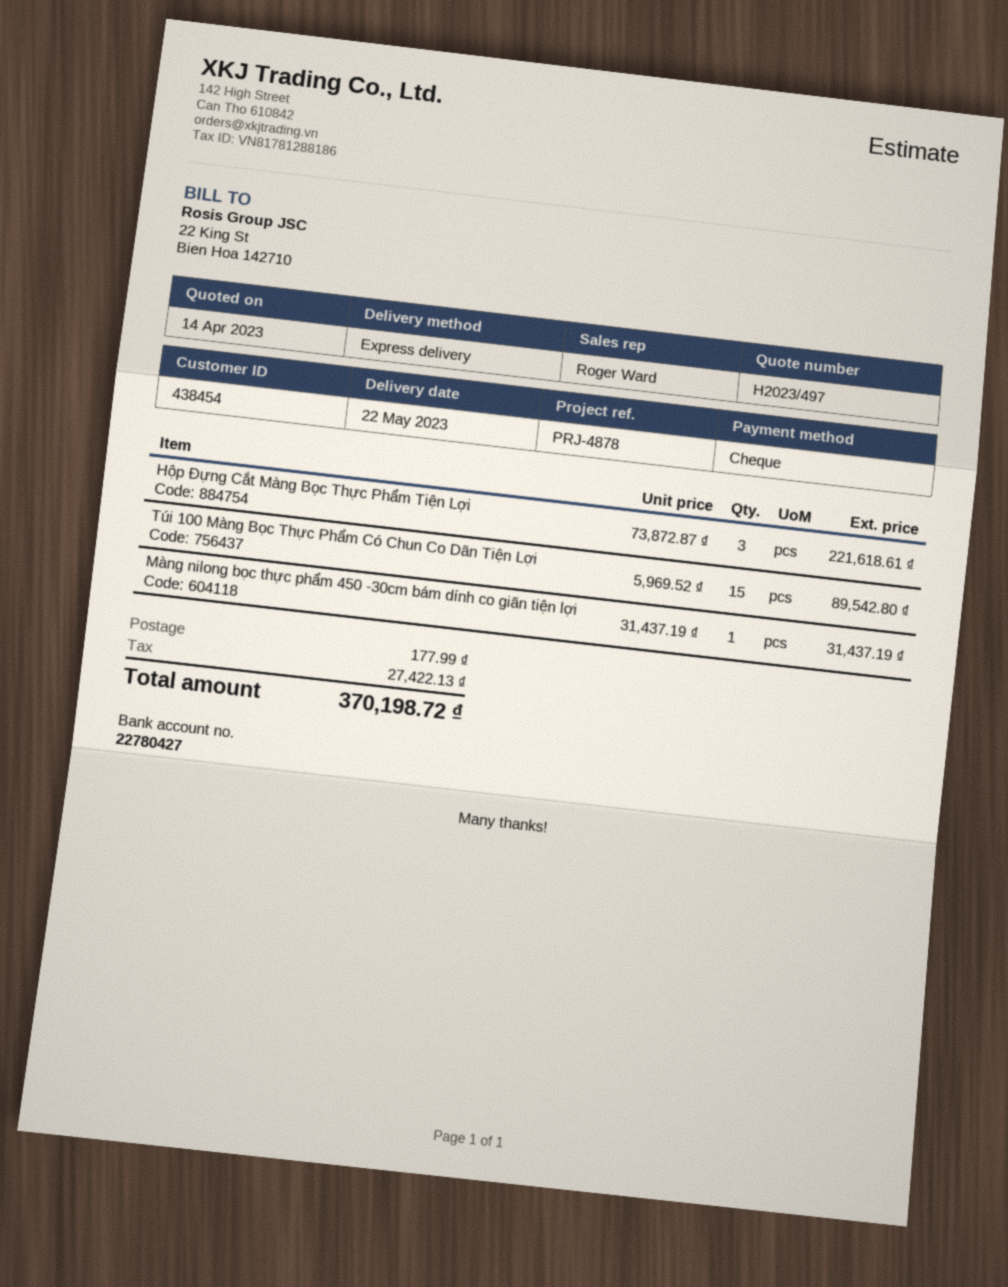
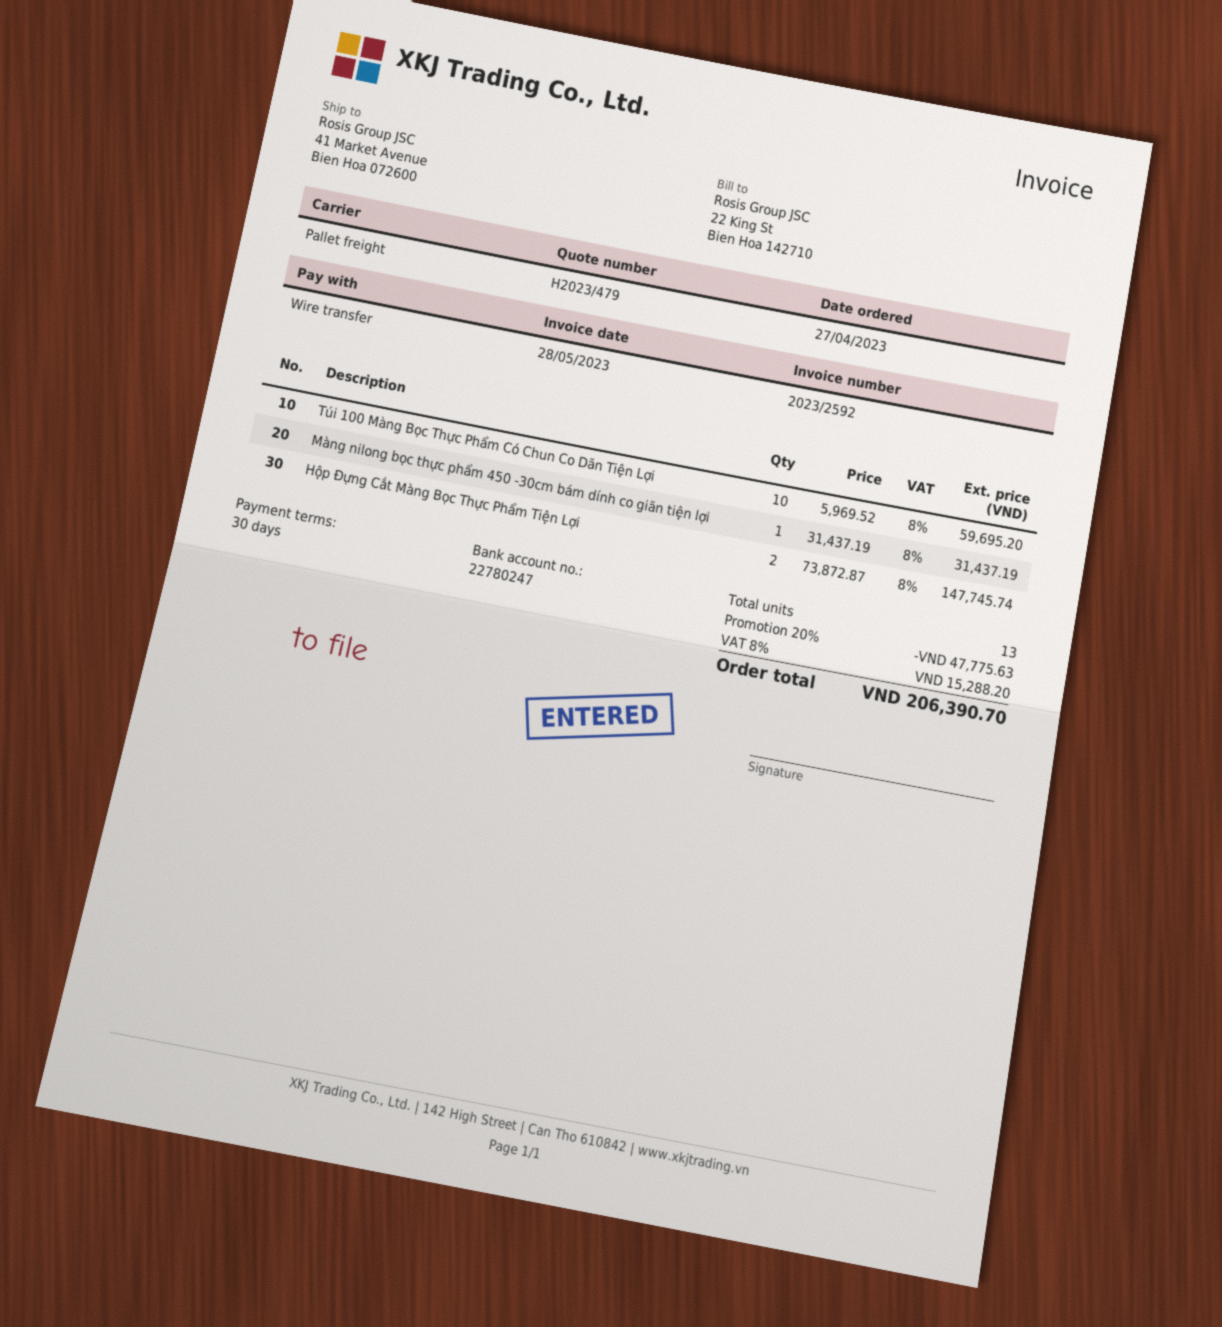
quote number: H2023/497 -> H2023/479
payment method: cheque -> bank transfer
bank account: 22780427 -> 22780247
shipping method: express -> pallet freight
Hộp Đựng Cắt Màng Bọc Thực Phẩm Tiện Lợi: 3 x 73872.87 = 221618.61 -> 2 x 73872.87 = 147745.74
Túi 100 Màng Bọc Thực Phẩm Có Chun Co Dãn Tiện Lợi: 15 x 5969.52 = 89542.80 -> 10 x 5969.52 = 59695.20
discount: none -> 20% = 47775.63
shipping: 177.99 -> none
tax: 27422.13 -> 15288.20
total: 370198.72 -> 206390.70

